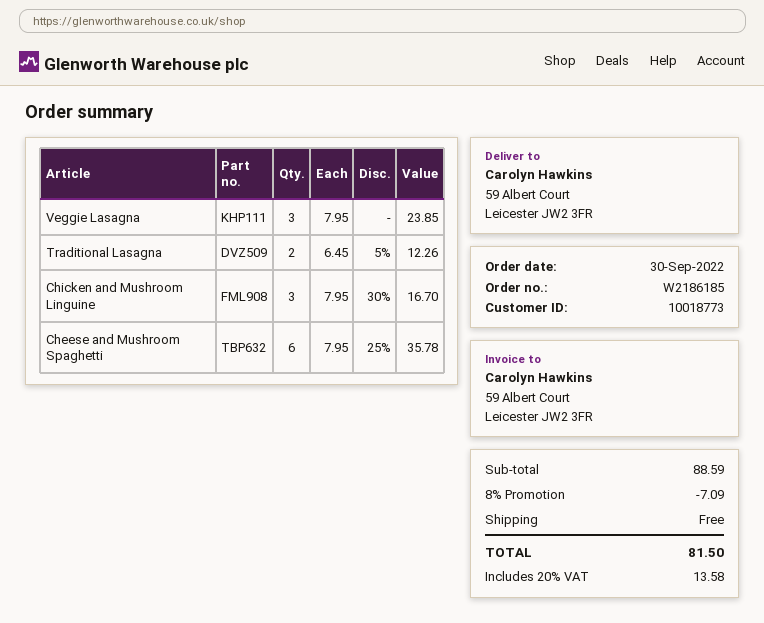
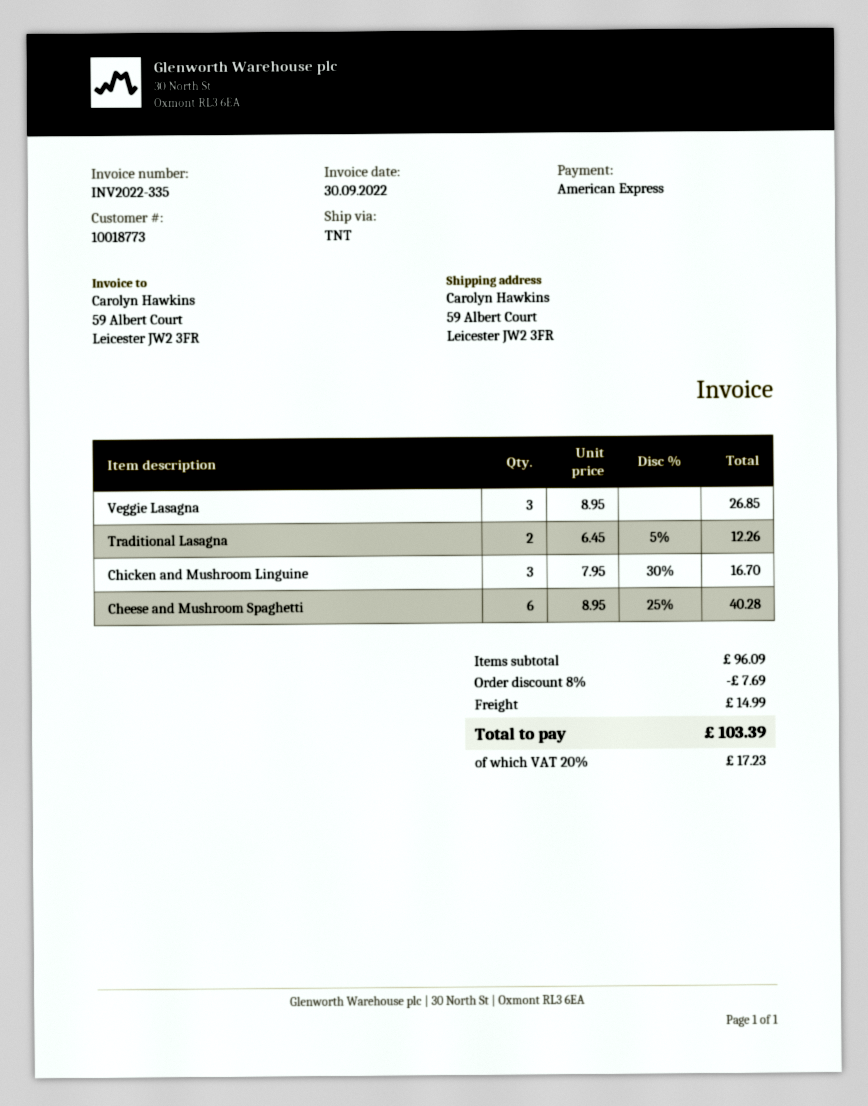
Veggie Lasagna: 3 x 7.95 = 23.85 -> 3 x 8.95 = 26.85
Cheese and Mushroom Spaghetti: 6 x 7.95 - 25% = 35.78 -> 6 x 8.95 - 25% = 40.28
subtotal: 88.59 -> 96.09
discount: 8% = 7.09 -> 8% = 7.69
shipping: 0.00 -> 14.99
tax: 20% = 13.58 -> 20% = 17.23
total: 81.50 -> 103.39

